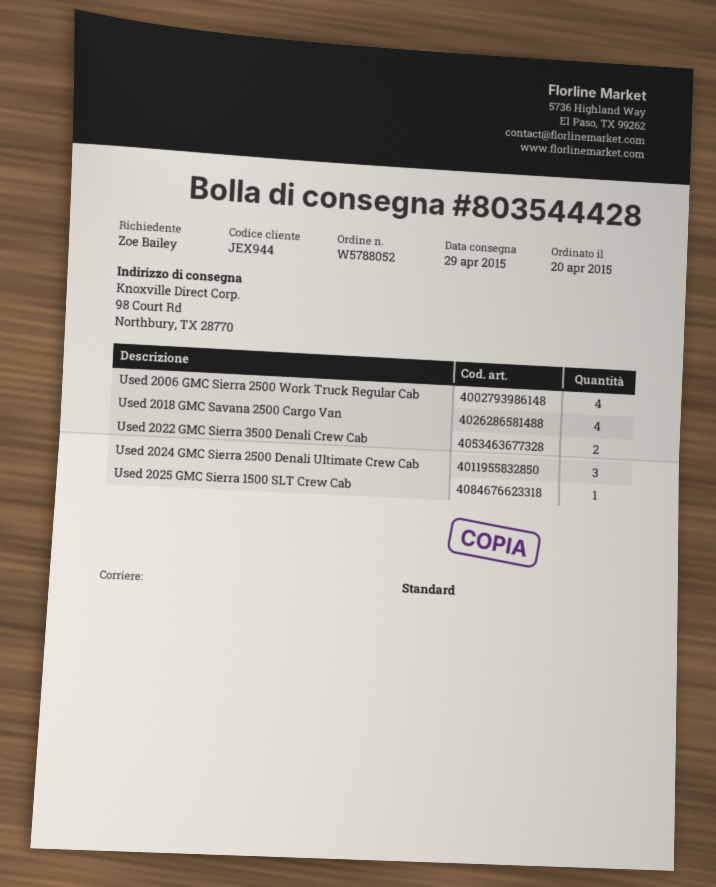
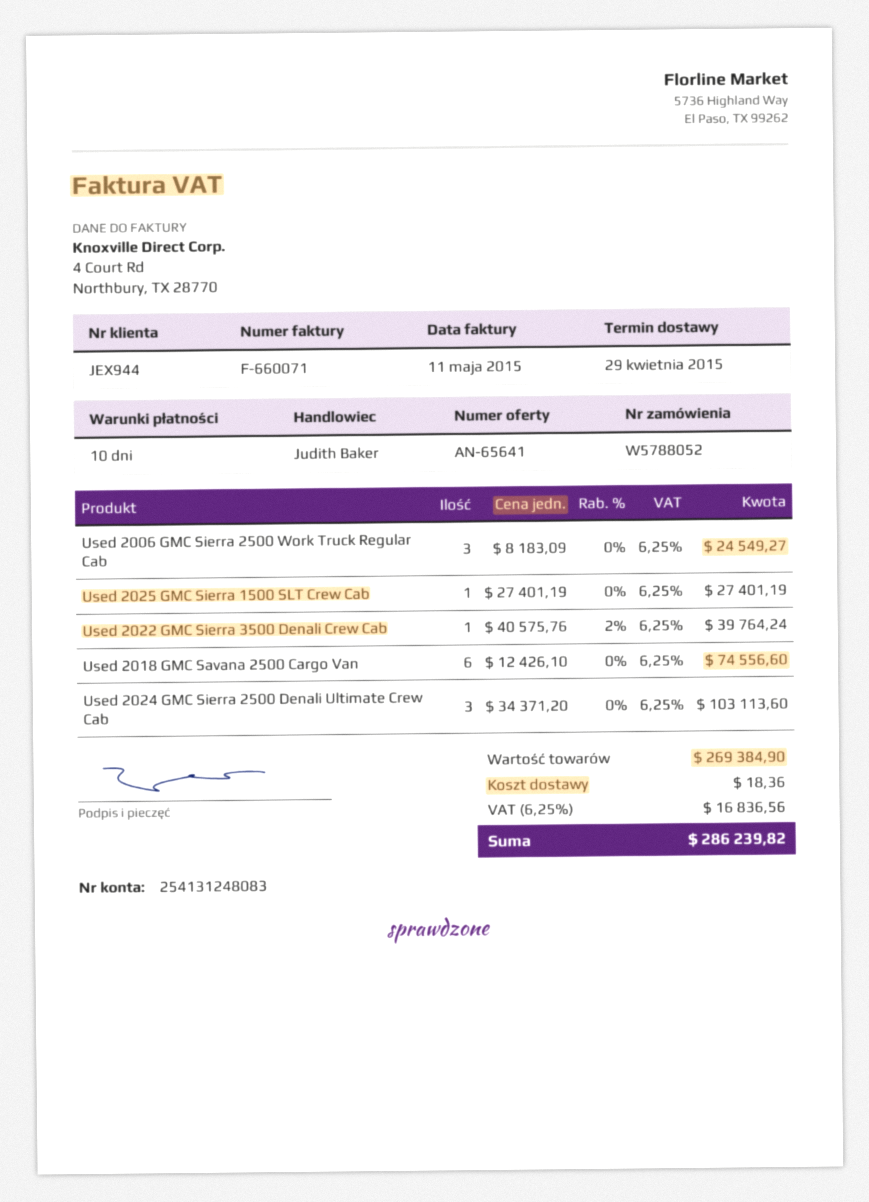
Used 2006 GMC Sierra 2500 Work Truck Regular Cab: 4 -> 3
Used 2018 GMC Savana 2500 Cargo Van: 4 -> 6
Used 2022 GMC Sierra 3500 Denali Crew Cab: 2 -> 1

